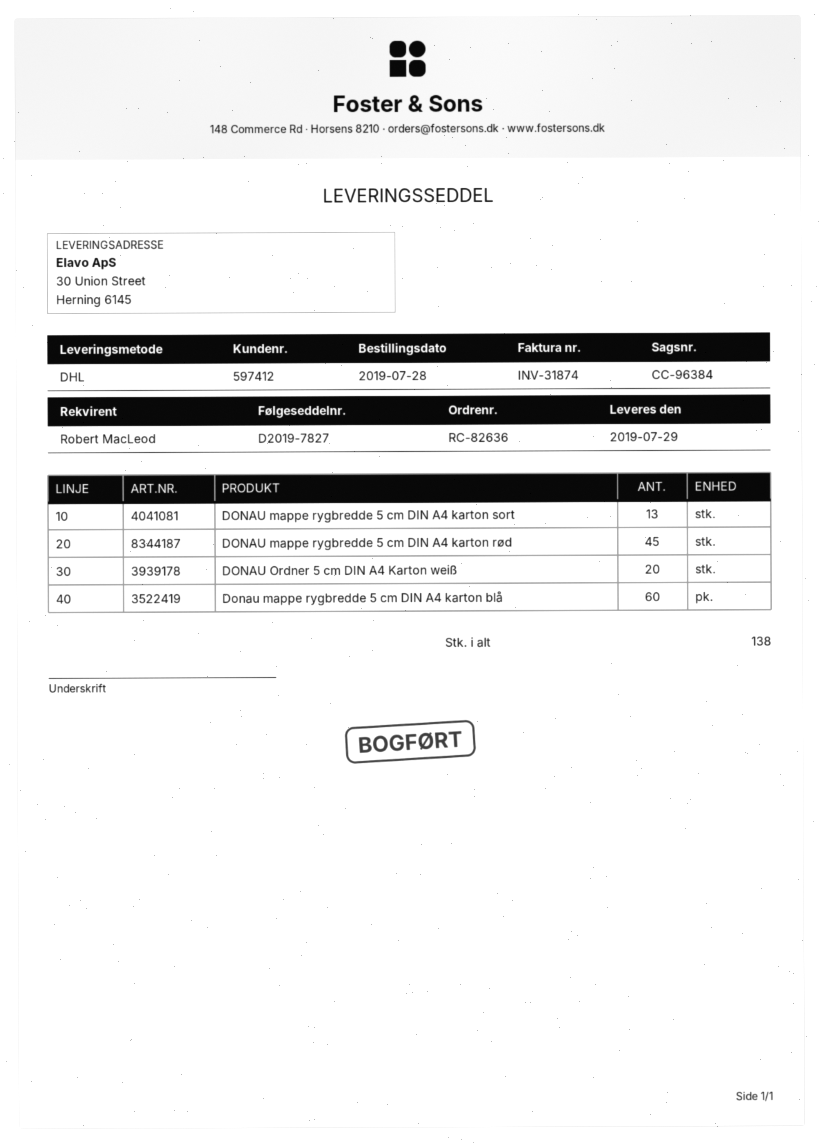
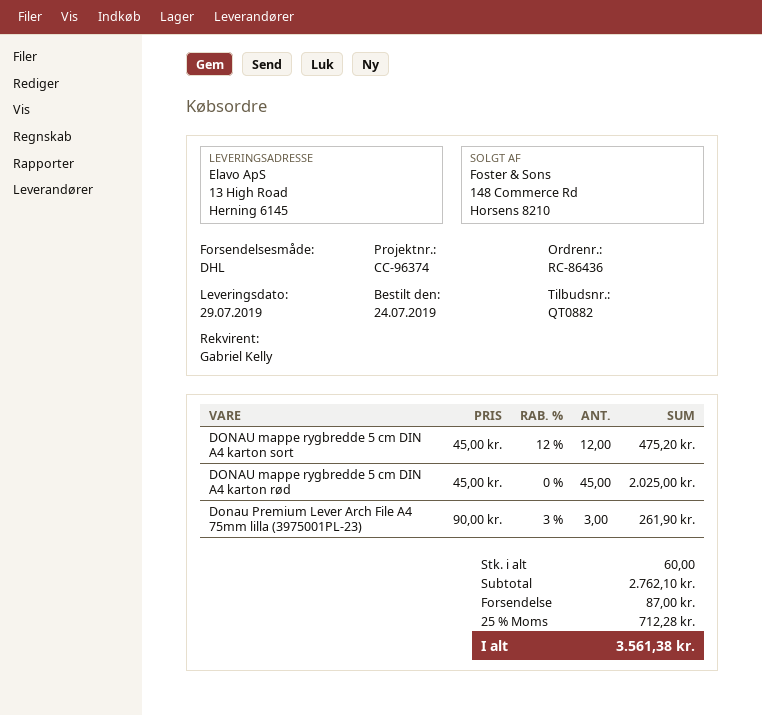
order number: RC-82636 -> RC-86436
order date: 2019-07-28 -> 2019-07-24
reference: CC-96384 -> CC-96374
ordered by: Robert MacLeod -> Gabriel Kelly
ship to: 30 Union Street, Herning 6145 -> 13 High Road, Herning 6145
DONAU mappe rygbredde 5 cm DIN A4 karton sort: 13 -> 12
DONAU Ordner 5 cm DIN A4 Karton weiß: 20 -> none
Donau mappe rygbredde 5 cm DIN A4 karton blå: 60 -> none
Donau Premium Lever Arch File A4 75mm lilla (3975001PL-23): none -> 3
total quantity: 138 -> 60

